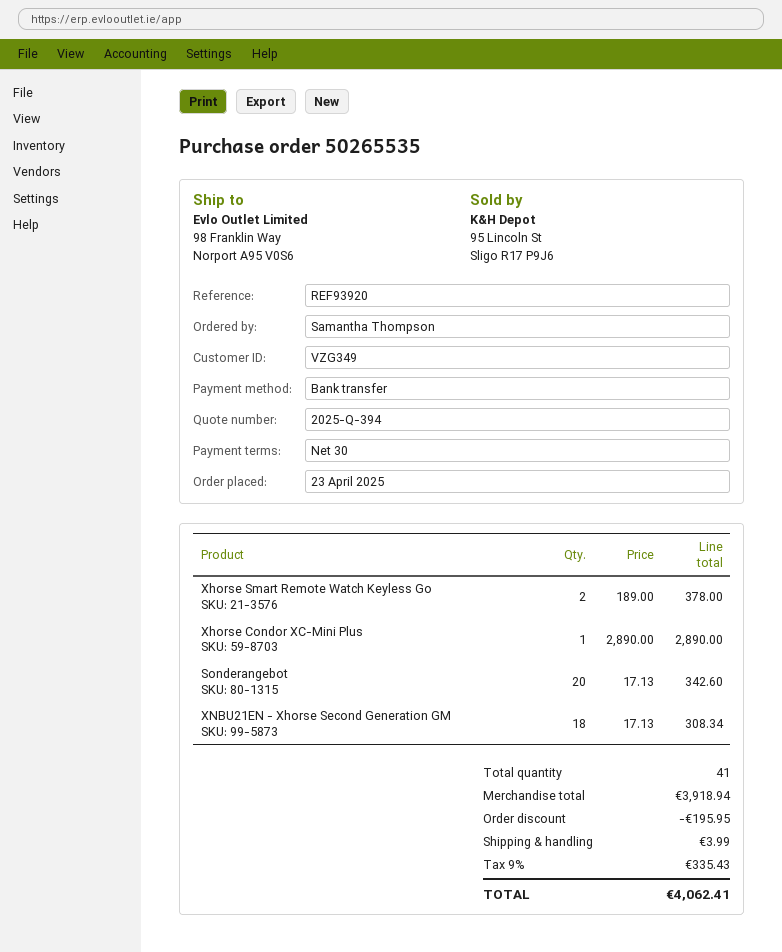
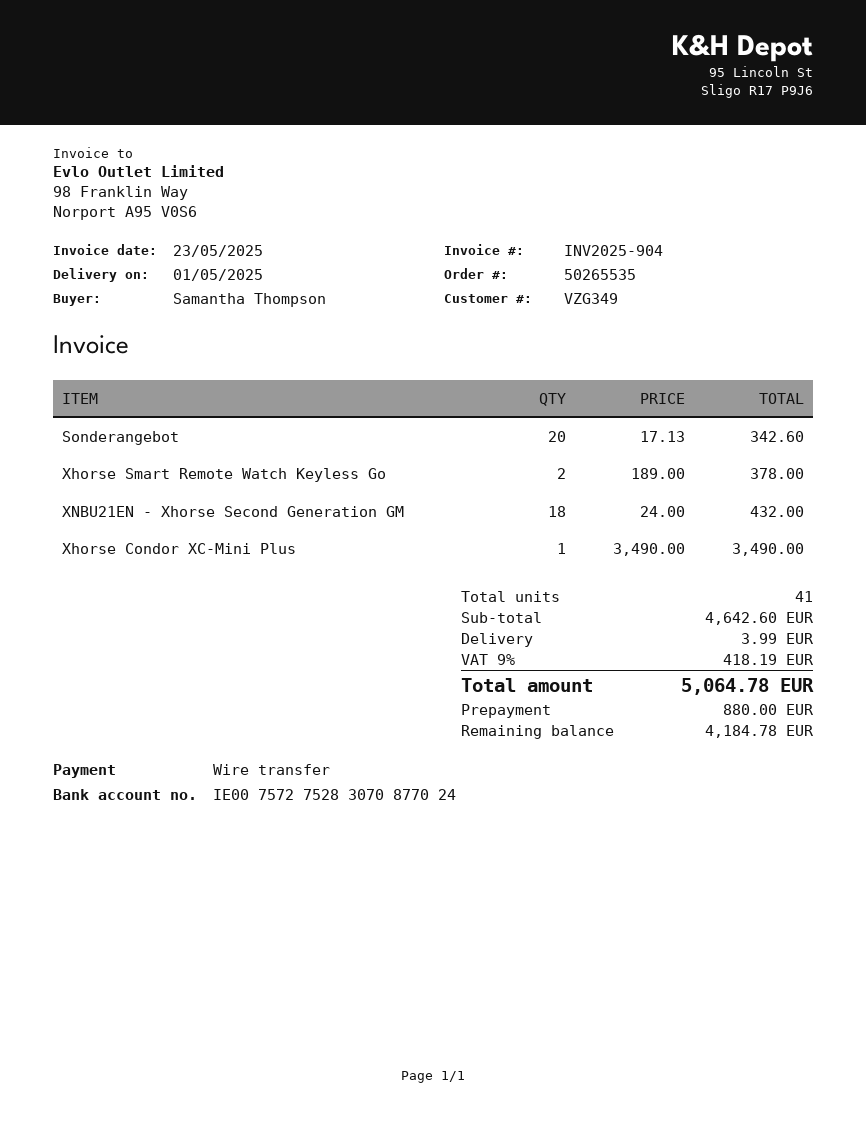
Xhorse Condor XC-Mini Plus: 1 x 2890.00 = 2890.00 -> 1 x 3490.00 = 3490.00
XNBU21EN - Xhorse Second Generation GM: 18 x 17.13 = 308.34 -> 18 x 24.00 = 432.00
subtotal: 3918.94 -> 4642.60
discount: 195.95 -> none
tax: 9% = 335.43 -> 9% = 418.19
total: 4062.41 -> 5064.78

